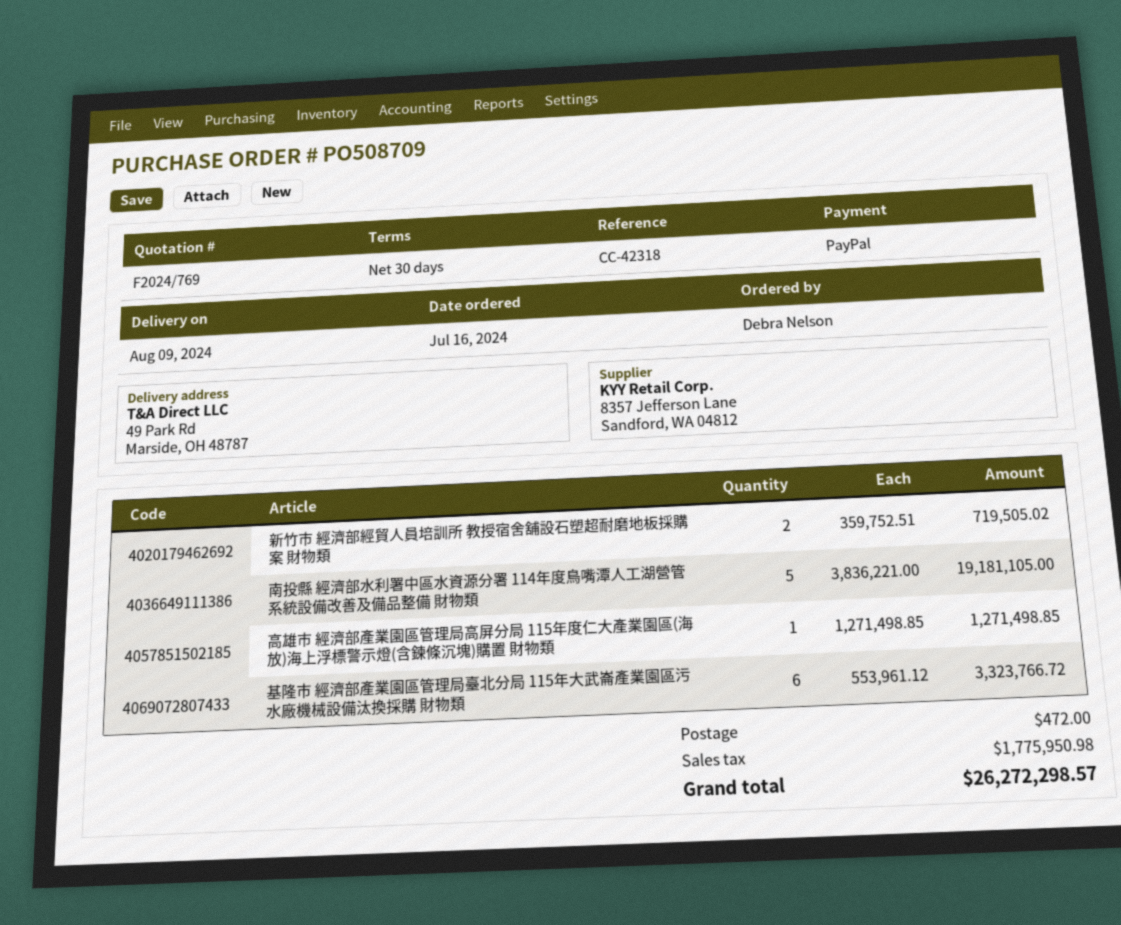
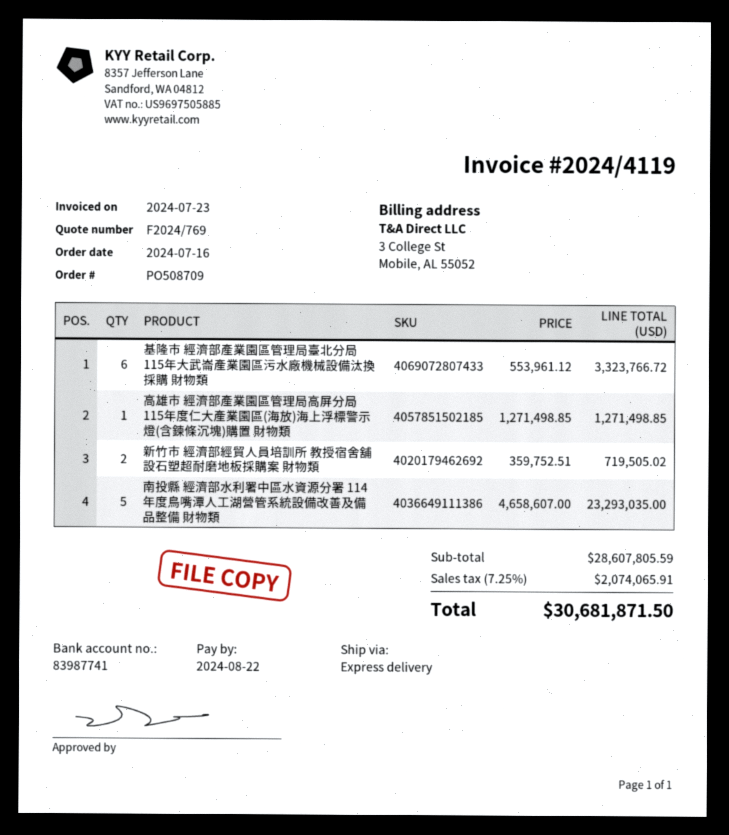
南投縣 經濟部水利署中區水資源分署 114年度鳥嘴潭人工湖營管系統設備改善及備品整備 財物類: 5 x 3836221.00 = 19181105.00 -> 5 x 4658607.00 = 23293035.00
shipping: 472.00 -> none
tax: 1775950.98 -> 2074065.91
total: 26272298.57 -> 30681871.50

